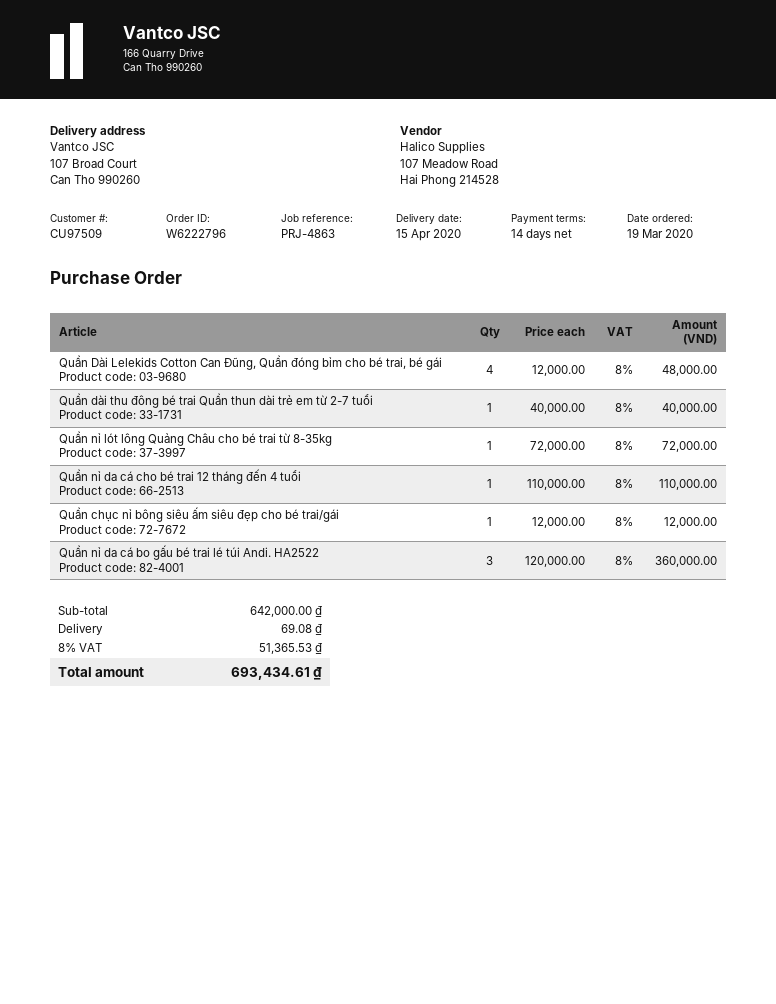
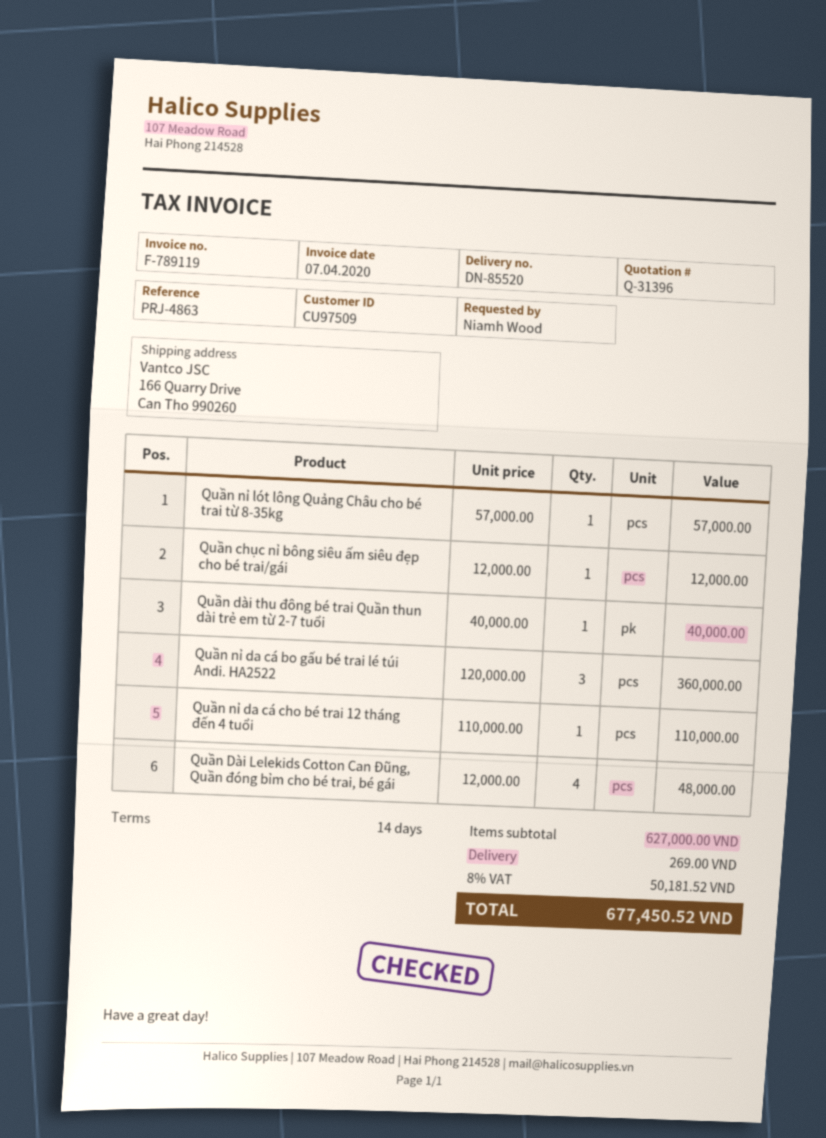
ship to: 107 Broad Court, Can Tho 990260 -> 166 Quarry Drive, Can Tho 990260
Quần nỉ lót lông Quảng Châu cho bé trai từ 8-35kg: 1 x 72000.00 = 72000.00 -> 1 x 57000.00 = 57000.00
subtotal: 642000.00 -> 627000.00
shipping: 69.08 -> 269.00
tax: 8% = 51365.53 -> 8% = 50181.52
total: 693434.61 -> 677450.52

